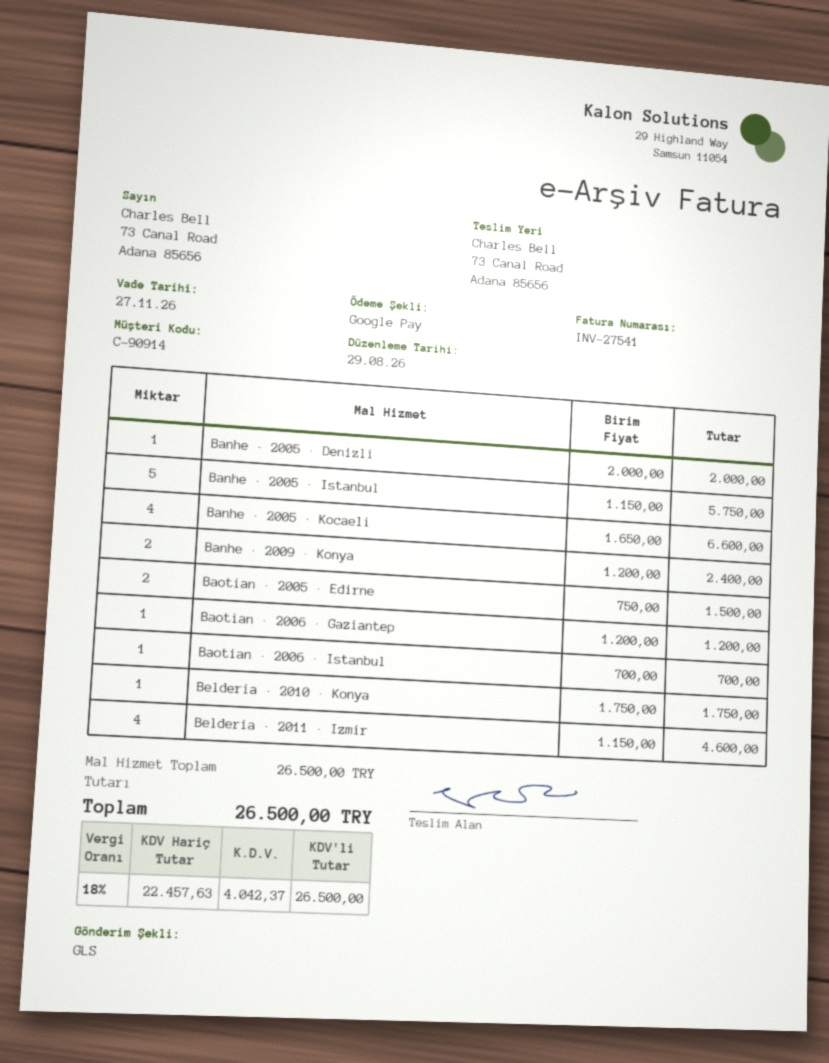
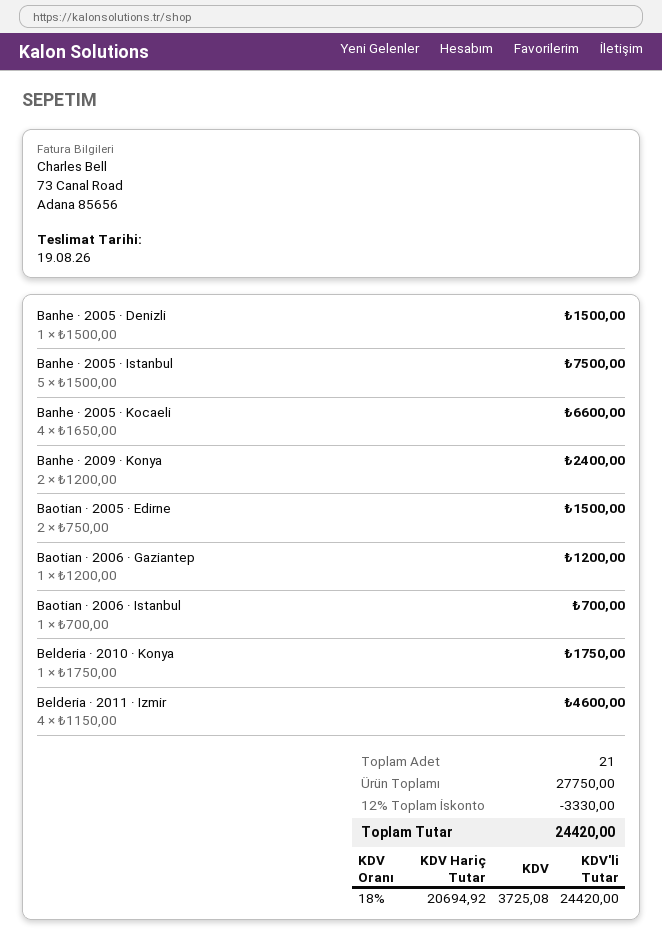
Banhe · 2005 · Denizli: 1 x 2000.00 = 2000.00 -> 1 x 1500.00 = 1500.00
Banhe · 2005 · Istanbul: 5 x 1150.00 = 5750.00 -> 5 x 1500.00 = 7500.00
subtotal: 26500.00 -> 27750.00
discount: none -> 12% = 3330.00
net: 22457.63 -> 20694.92
tax: 18% = 4042.37 -> 18% = 3725.08
total: 26500.00 -> 24420.00

